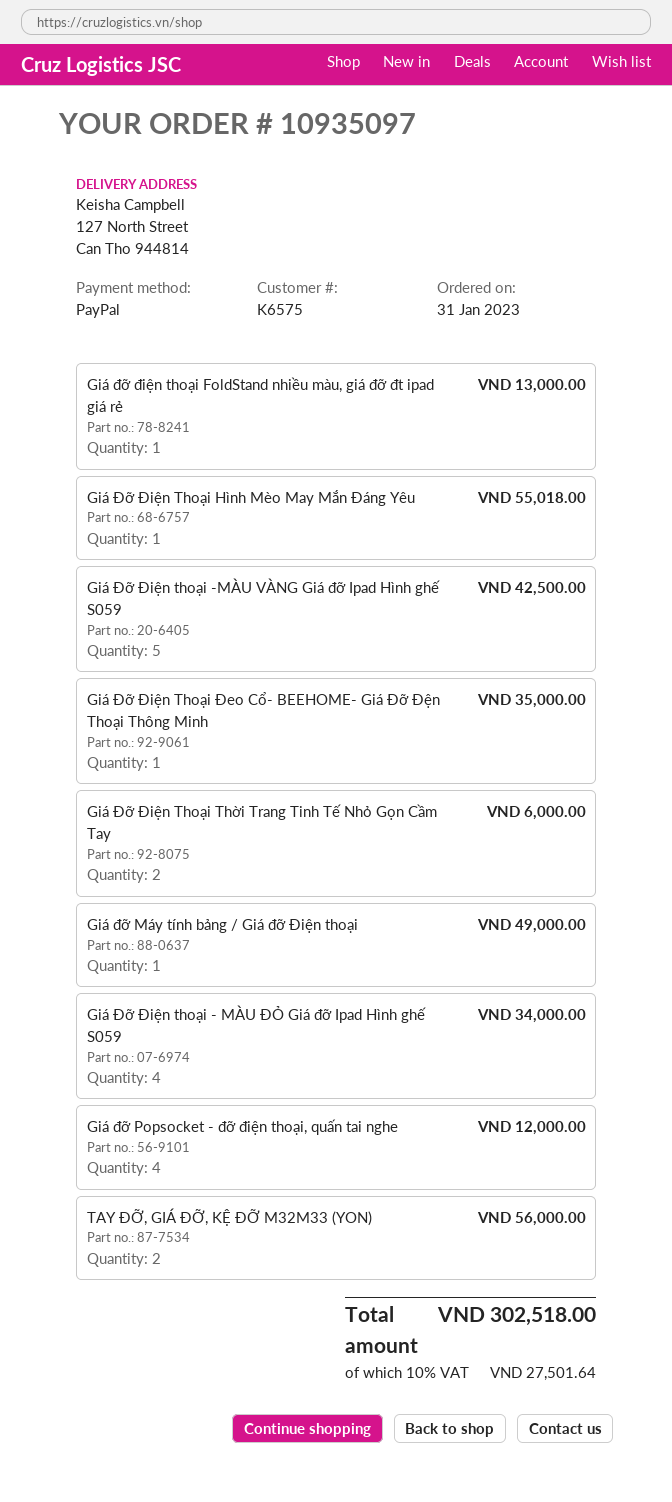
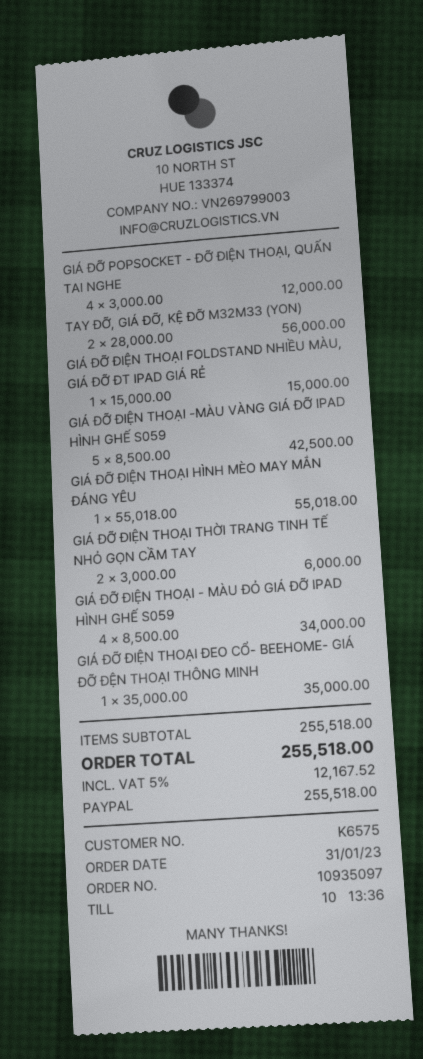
Giá đỡ điện thoại FoldStand nhiều màu, giá đỡ đt ipad giá rẻ: 1 for 13000.00 -> 1 for 15000.00
Giá đỡ Máy tính bảng / Giá đỡ Điện thoại: 1 for 49000.00 -> none
tax: 10% = 27501.64 -> 5% = 12167.52
total: 302518.00 -> 255518.00

